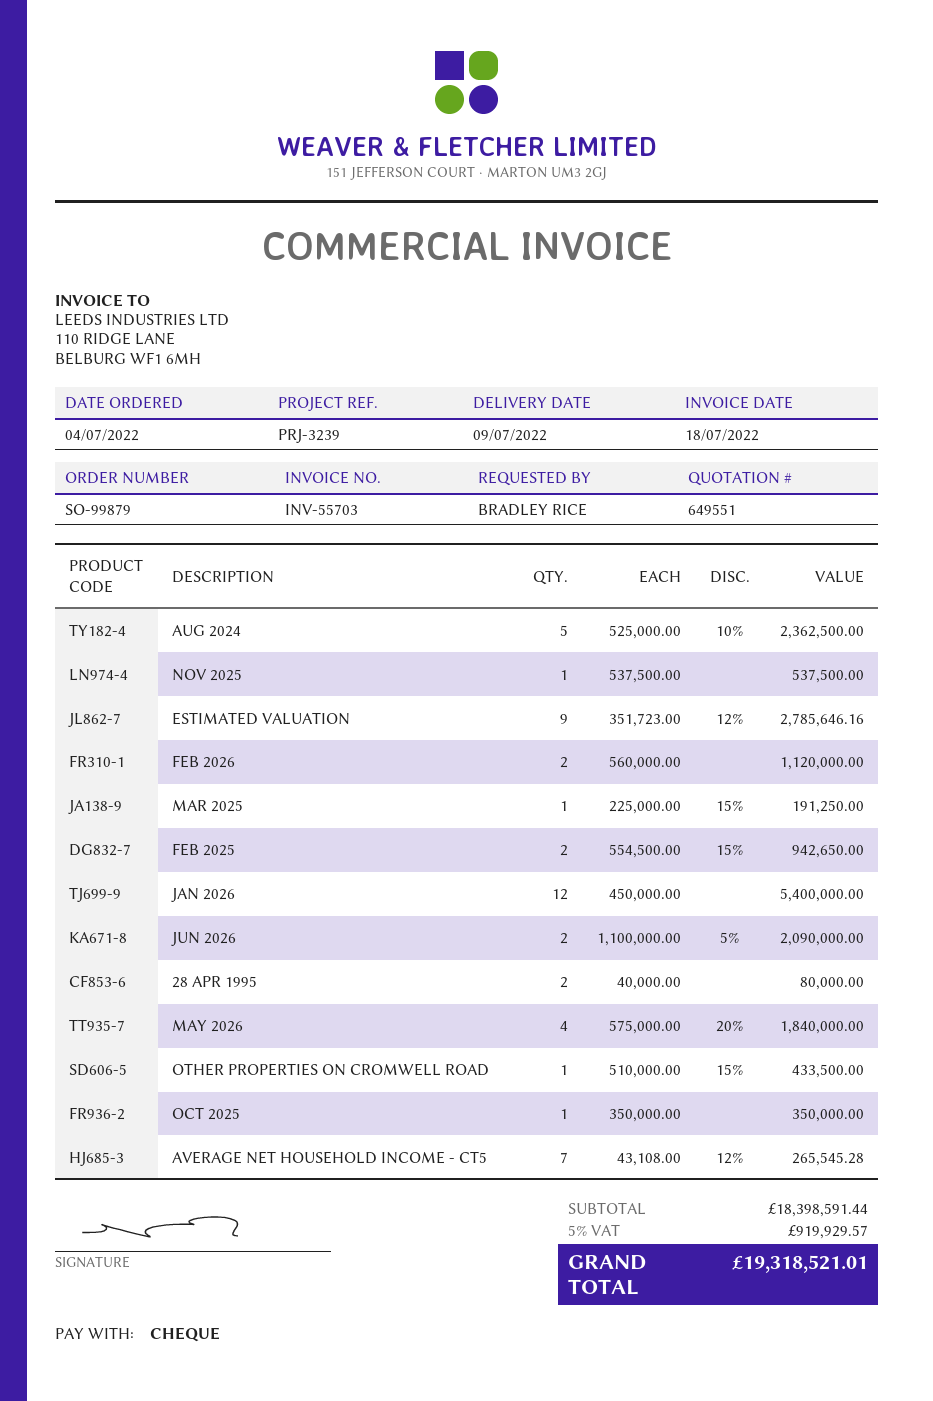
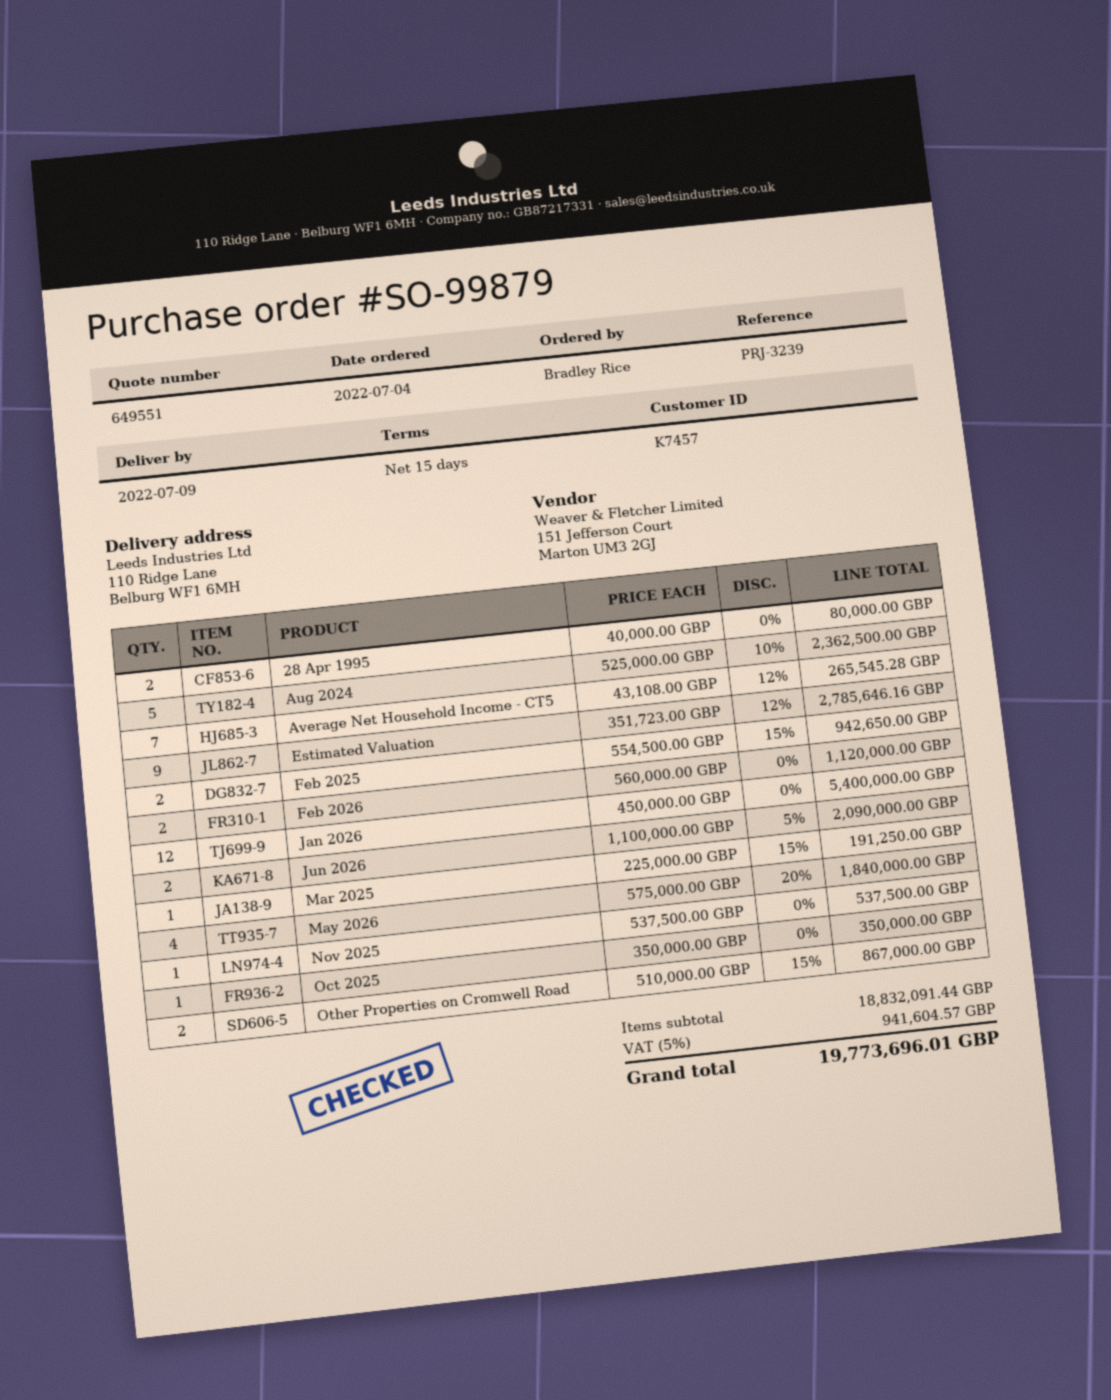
OTHER PROPERTIES ON CROMWELL ROAD: 1 x 510000.00 - 15% = 433500.00 -> 2 x 510000.00 - 15% = 867000.00
subtotal: 18398591.44 -> 18832091.44
tax: 5% = 919929.57 -> 5% = 941604.57
total: 19318521.01 -> 19773696.01

